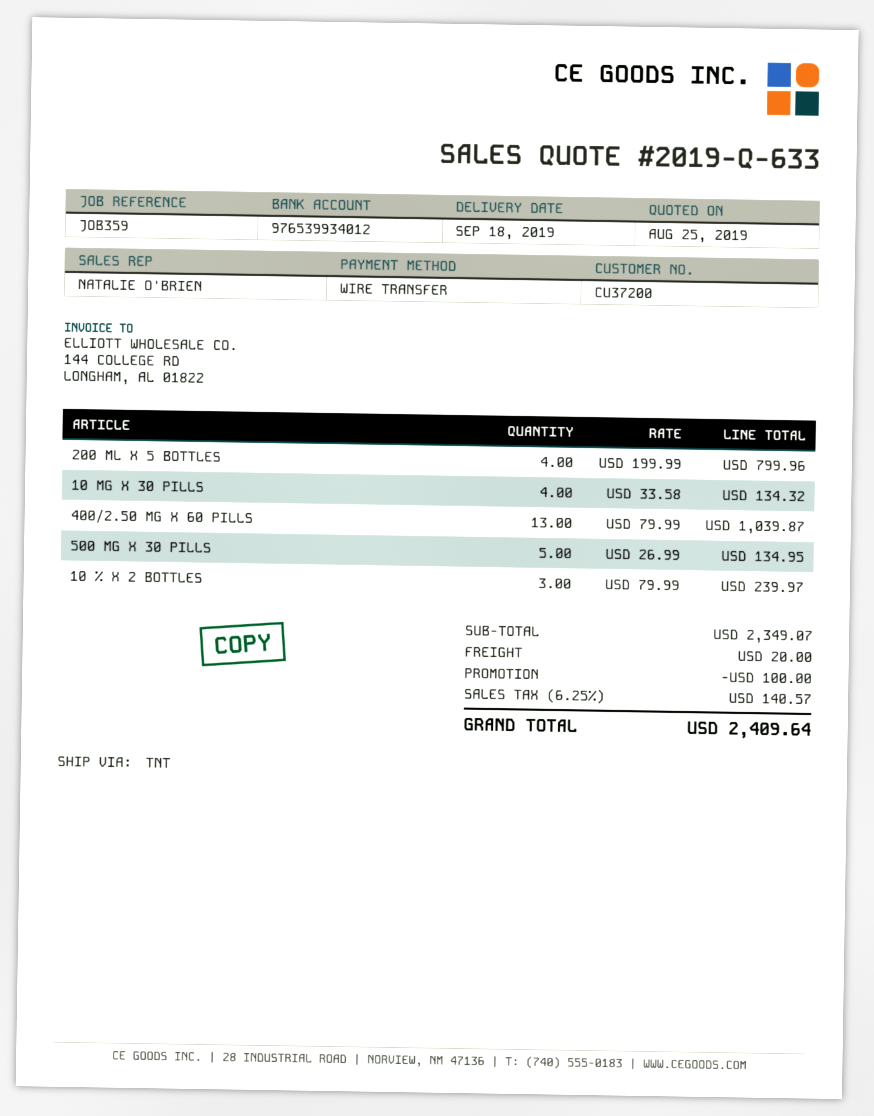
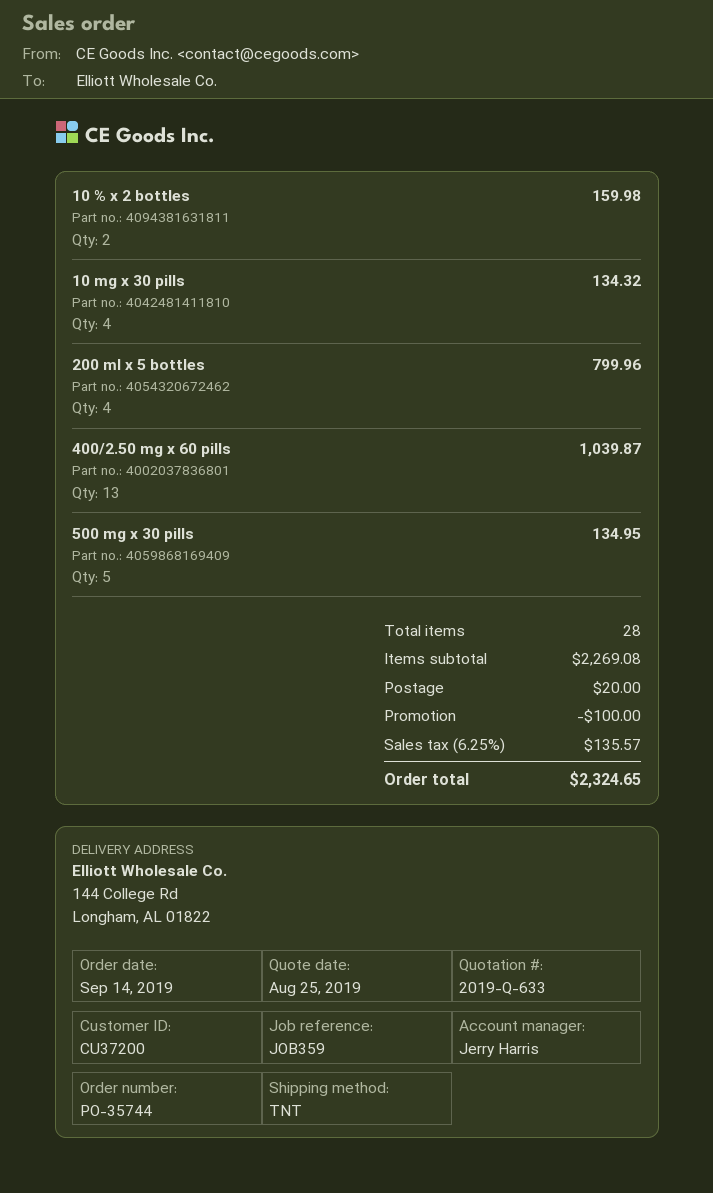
sales rep: NATALIE O'BRIEN -> Jerry Harris
10 % X 2 BOTTLES: 3 for 239.97 -> 2 for 159.98
subtotal: 2349.07 -> 2269.08
tax: 6.25% = 140.57 -> 6.25% = 135.57
total: 2409.64 -> 2324.65

